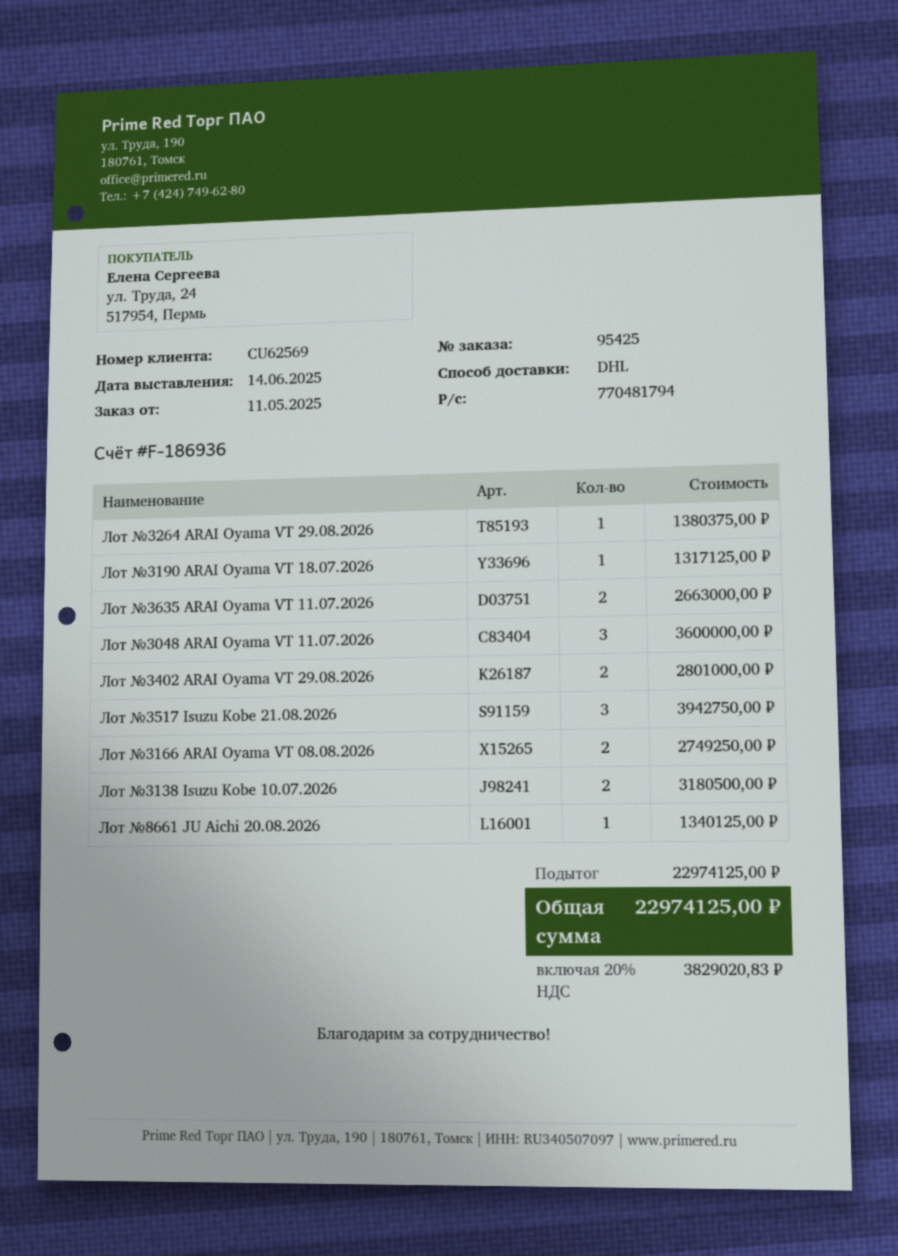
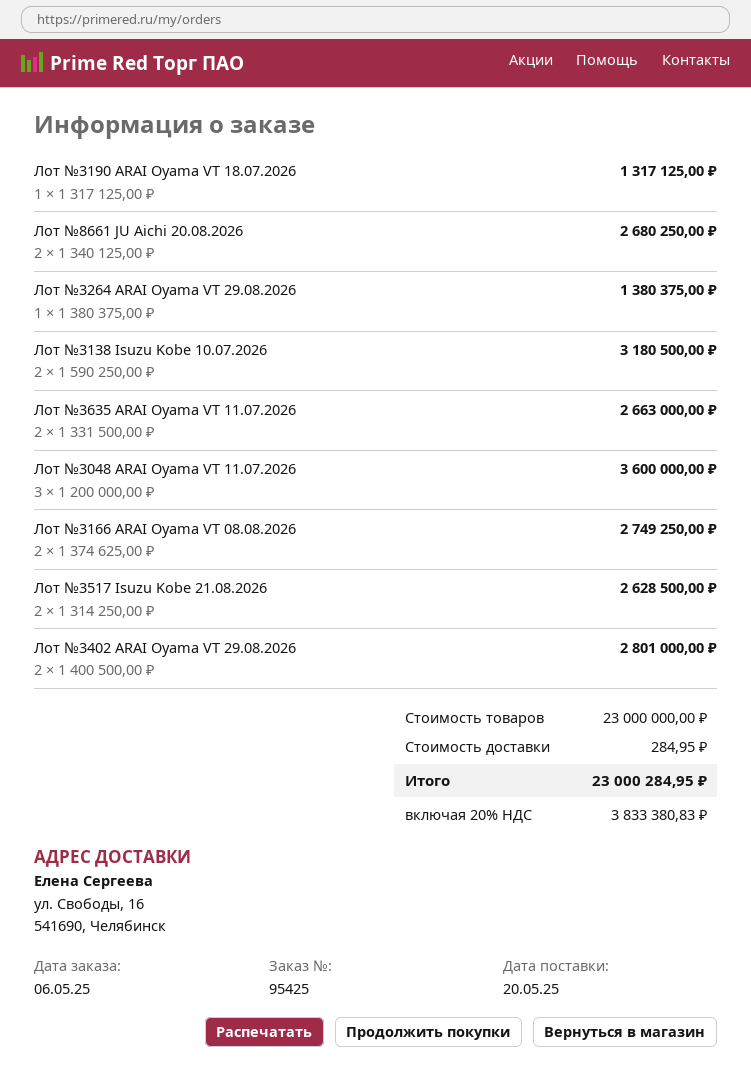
order date: 2025-05-11 -> 2025-05-06
Лот №3517 Isuzu Kobe 21.08.2026: 3 for 3942750.00 -> 2 for 2628500.00
Лот №8661 JU Aichi 20.08.2026: 1 for 1340125.00 -> 2 for 2680250.00
subtotal: 22974125.00 -> 23000000.00
shipping: none -> 284.95
tax: 20% = 3829020.83 -> 20% = 3833380.83
total: 22974125.00 -> 23000284.95

